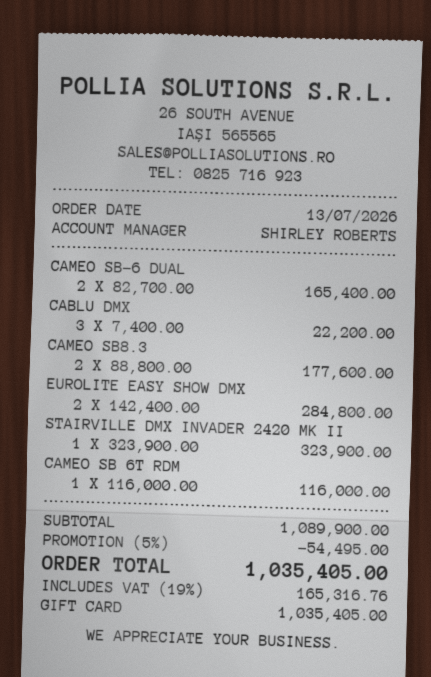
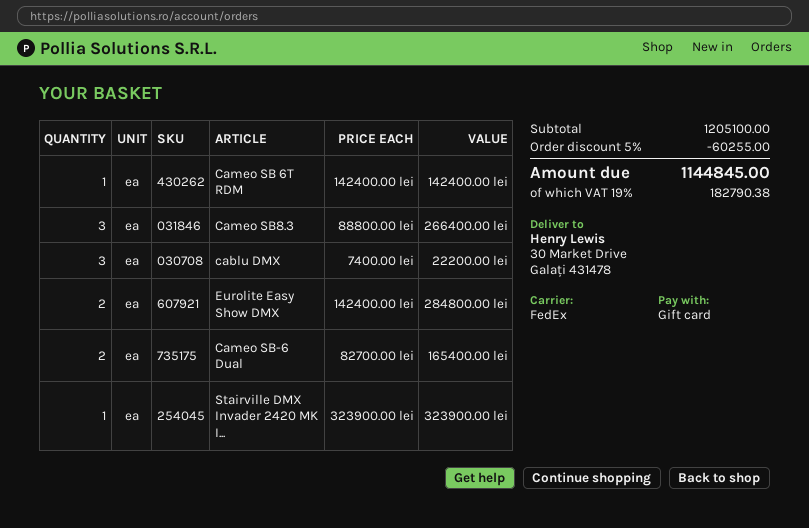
CAMEO SB8.3: 2 x 88800.00 = 177600.00 -> 3 x 88800.00 = 266400.00
CAMEO SB 6T RDM: 1 x 116000.00 = 116000.00 -> 1 x 142400.00 = 142400.00
subtotal: 1089900.00 -> 1205100.00
discount: 5% = 54495.00 -> 5% = 60255.00
tax: 19% = 165316.76 -> 19% = 182790.38
total: 1035405.00 -> 1144845.00

